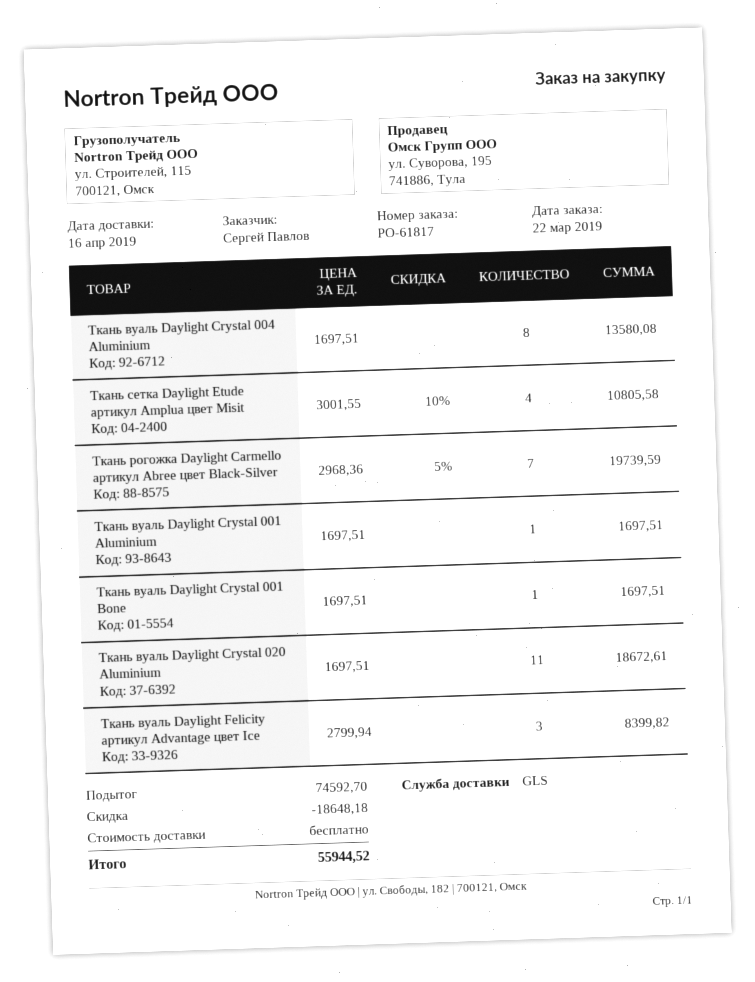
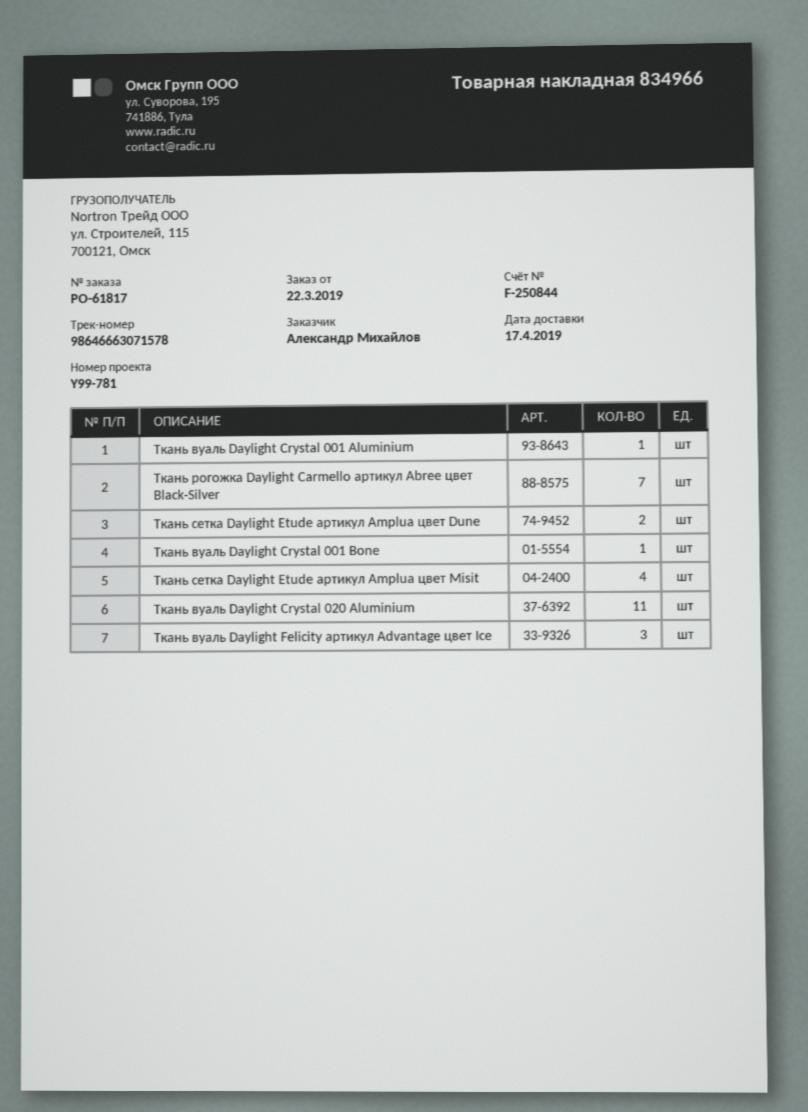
delivery date: 2019-04-16 -> 2019-04-17
ordered by: Сергей Павлов -> Александр Михайлов
Ткань вуаль Daylight Crystal 004 Aluminium: 8 -> none
Ткань сетка Daylight Etude артикул Amplua цвет Dune: none -> 2

